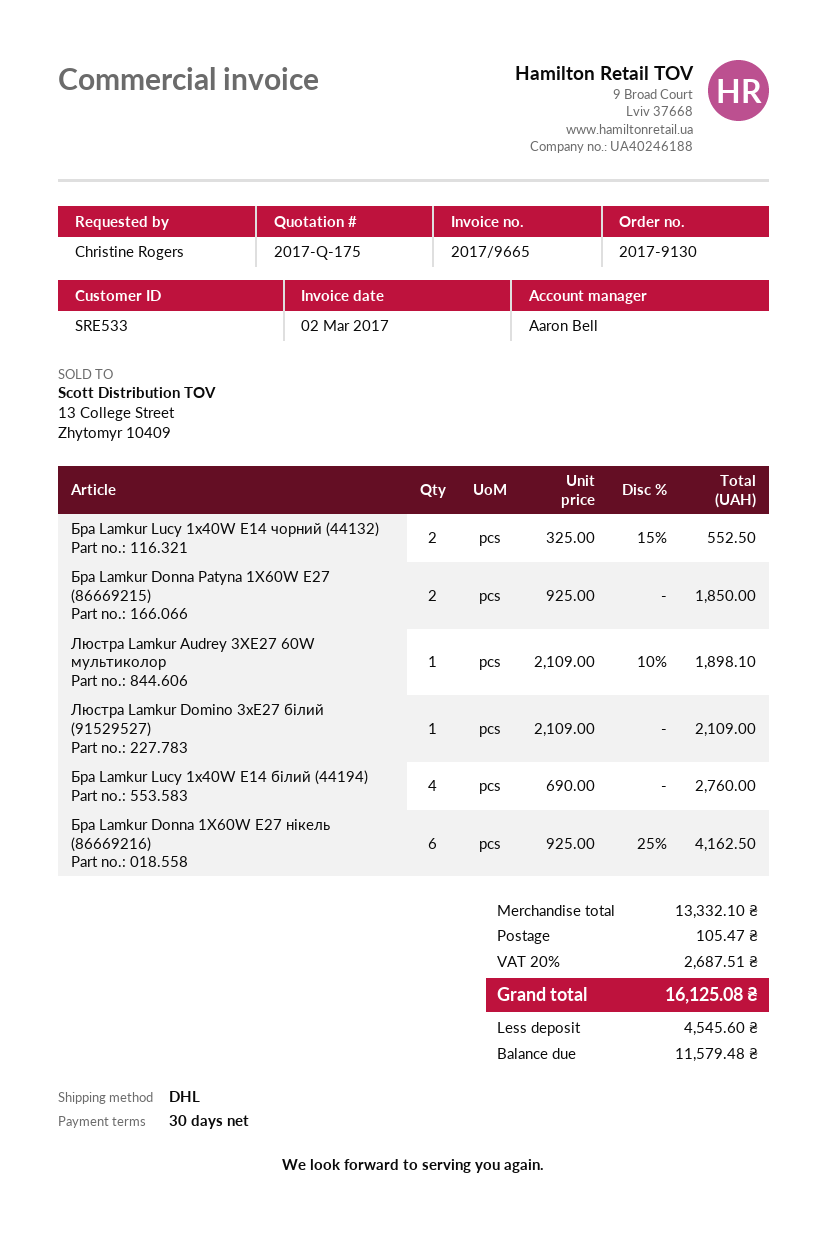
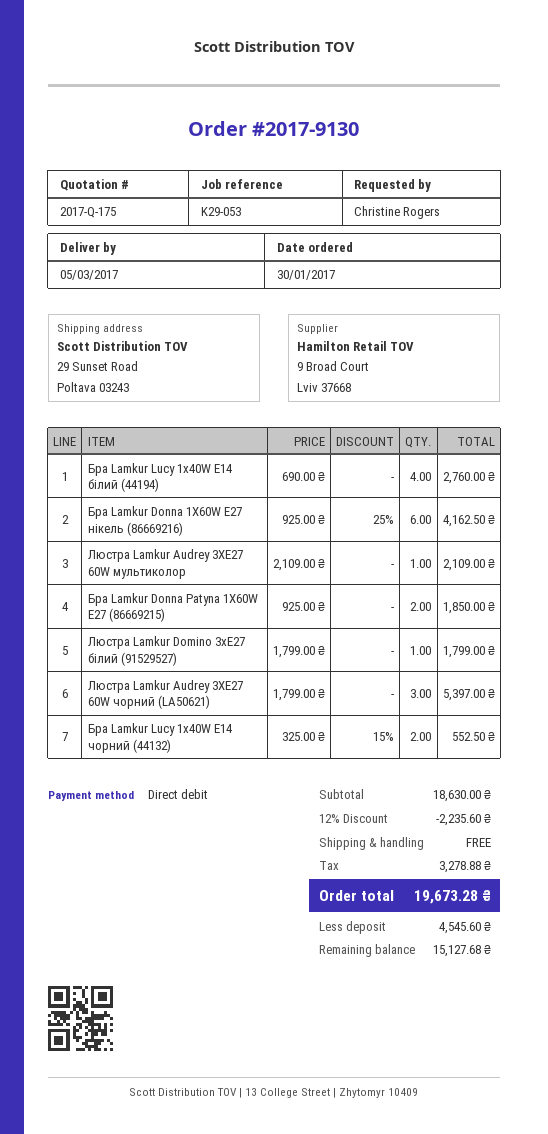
Люстра Lamkur Audrey 3XE27 60W мультиколор: 1 x 2109.00 - 10% = 1898.10 -> 1 x 2109.00 = 2109.00
Люстра Lamkur Domino 3xE27 білий (91529527): 1 x 2109.00 = 2109.00 -> 1 x 1799.00 = 1799.00
Люстра Lamkur Audrey 3XE27 60W чорний (LA50621): none -> 3 x 1799.00 = 5397.00
subtotal: 13332.10 -> 18630.00
discount: none -> 12% = 2235.60
shipping: 105.47 -> 0.00
tax: 2687.51 -> 3278.88
total: 16125.08 -> 19673.28
balance: 11579.48 -> 15127.68

